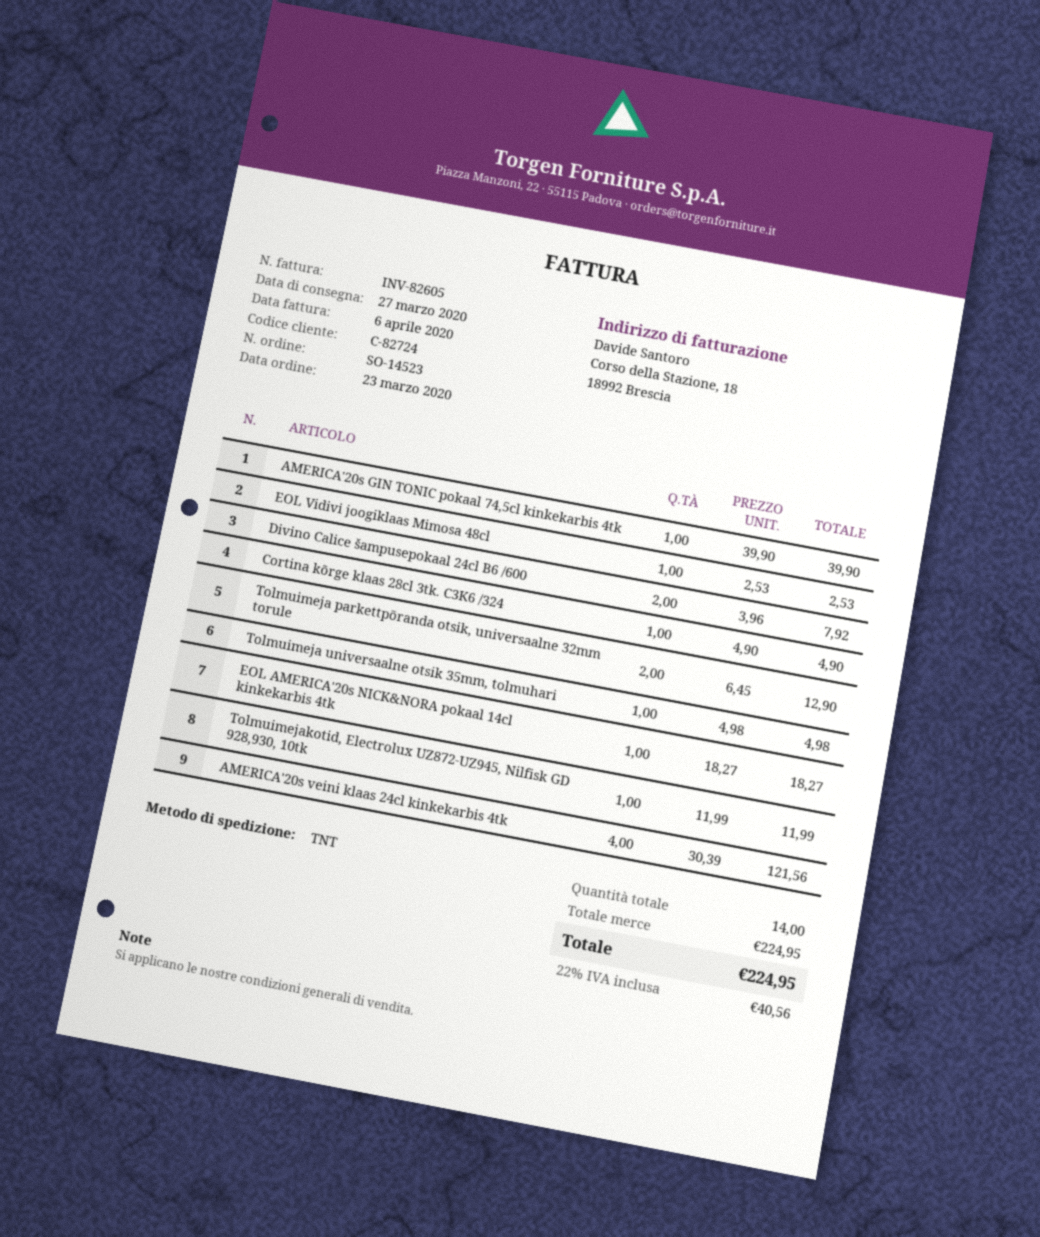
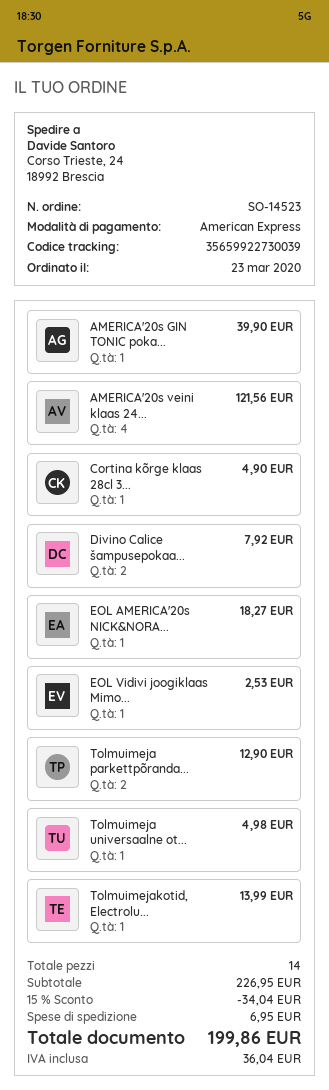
Tolmuimejakotid, Electrolux UZ872-UZ945, Nilfisk GD 928,930, 10tk: 1 for 11.99 -> 1 for 13.99
subtotal: 224.95 -> 226.95
discount: none -> 15% = 34.04
shipping: none -> 6.95
tax: 40.56 -> 36.04
total: 224.95 -> 199.86

